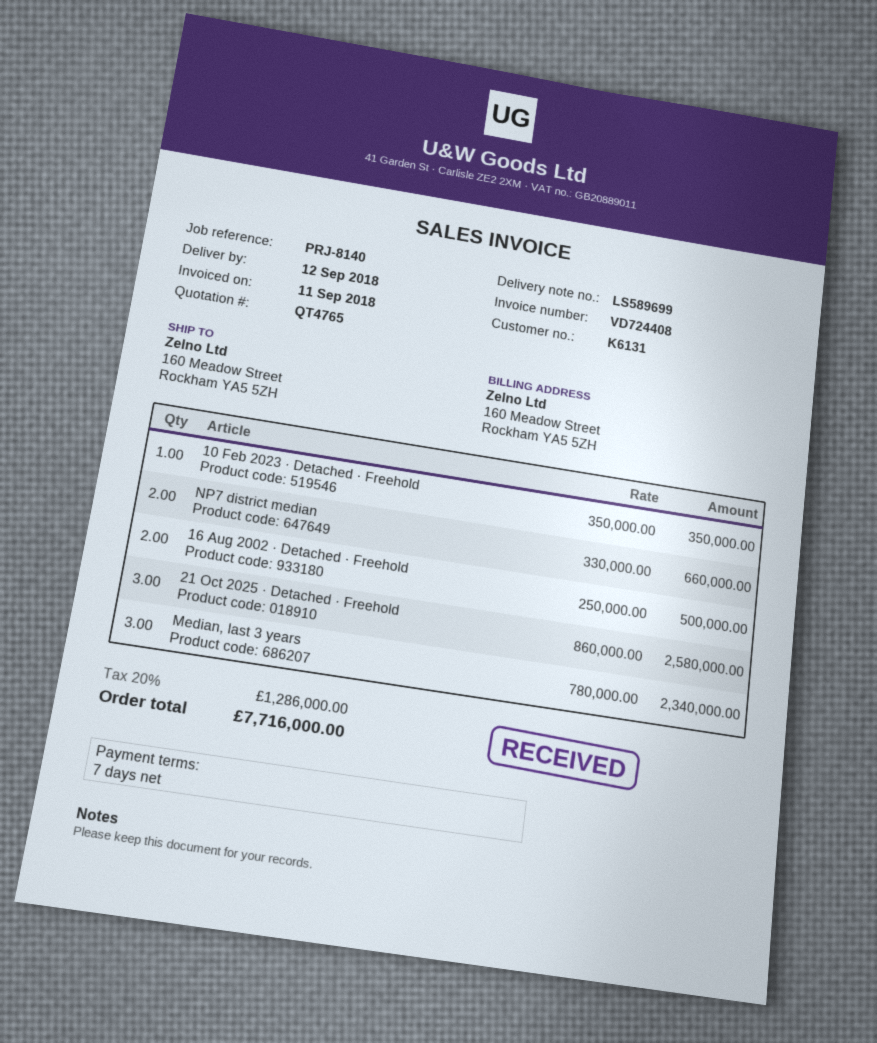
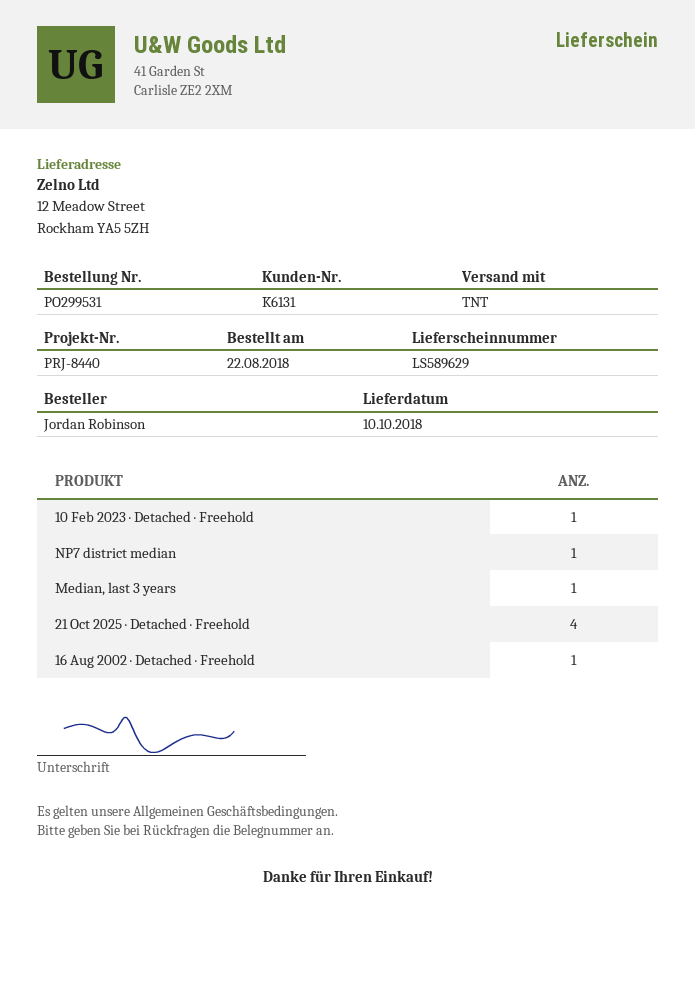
delivery note number: LS589699 -> LS589629
delivery date: 2018-09-12 -> 2018-10-10
reference: PRJ-8140 -> PRJ-8440
ship to: 160 Meadow Street, Rockham YA5 5ZH -> 12 Meadow Street, Rockham YA5 5ZH
NP7 district median: 2 -> 1
16 Aug 2002 · Detached · Freehold: 2 -> 1
21 Oct 2025 · Detached · Freehold: 3 -> 4
Median, last 3 years: 3 -> 1

